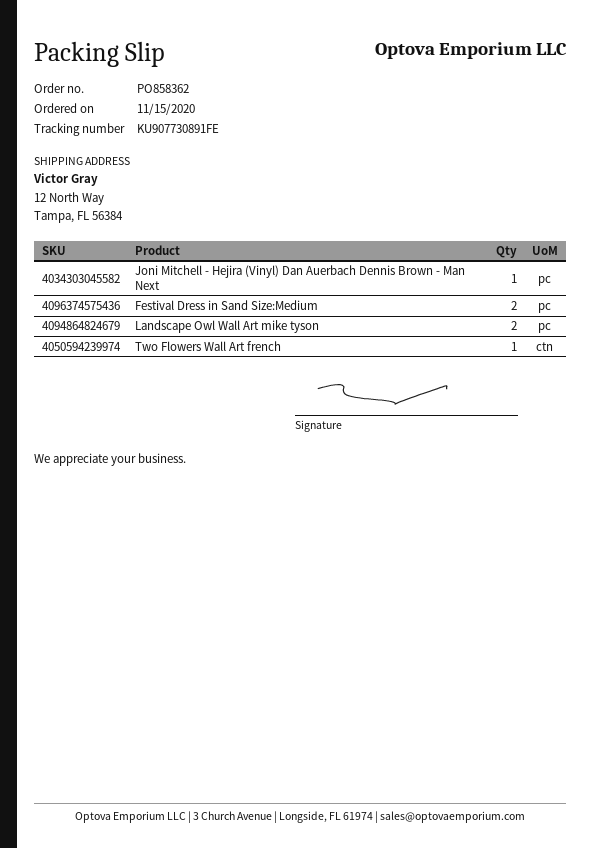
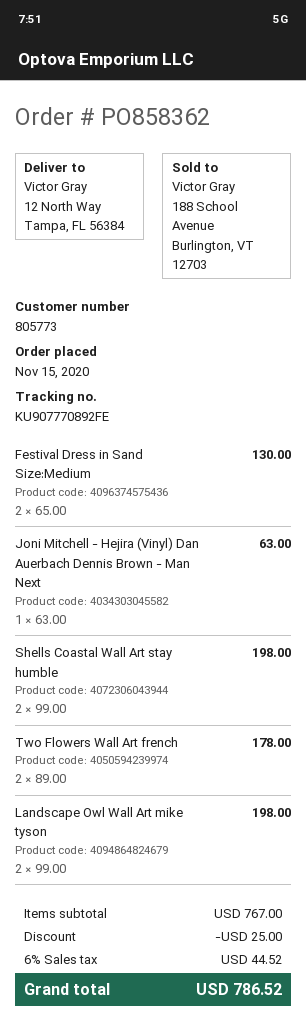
tracking number: KU907730891FE -> KU907770892FE
Two Flowers Wall Art french: 1 -> 2
Shells Coastal Wall Art stay humble: none -> 2

